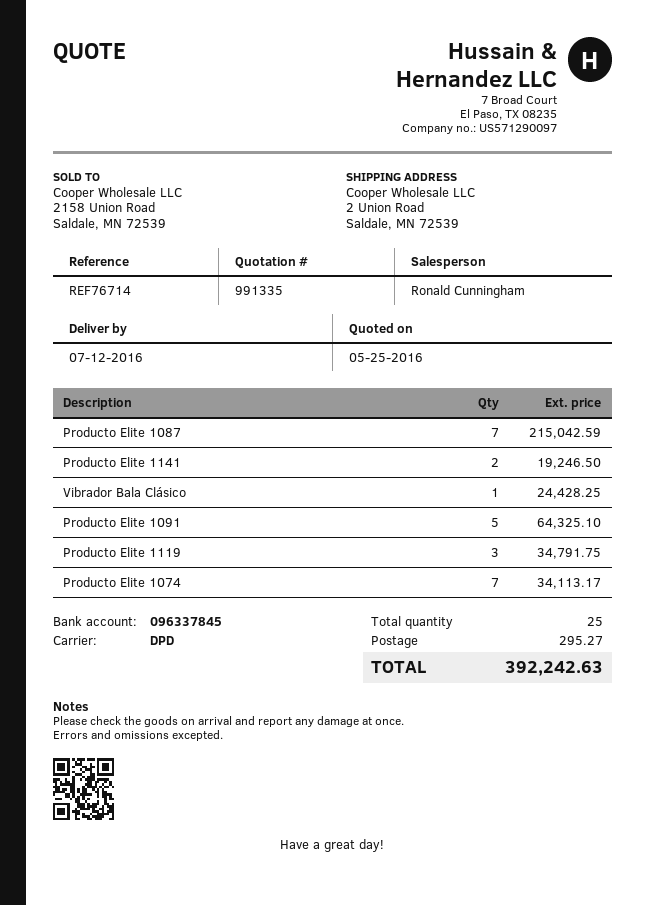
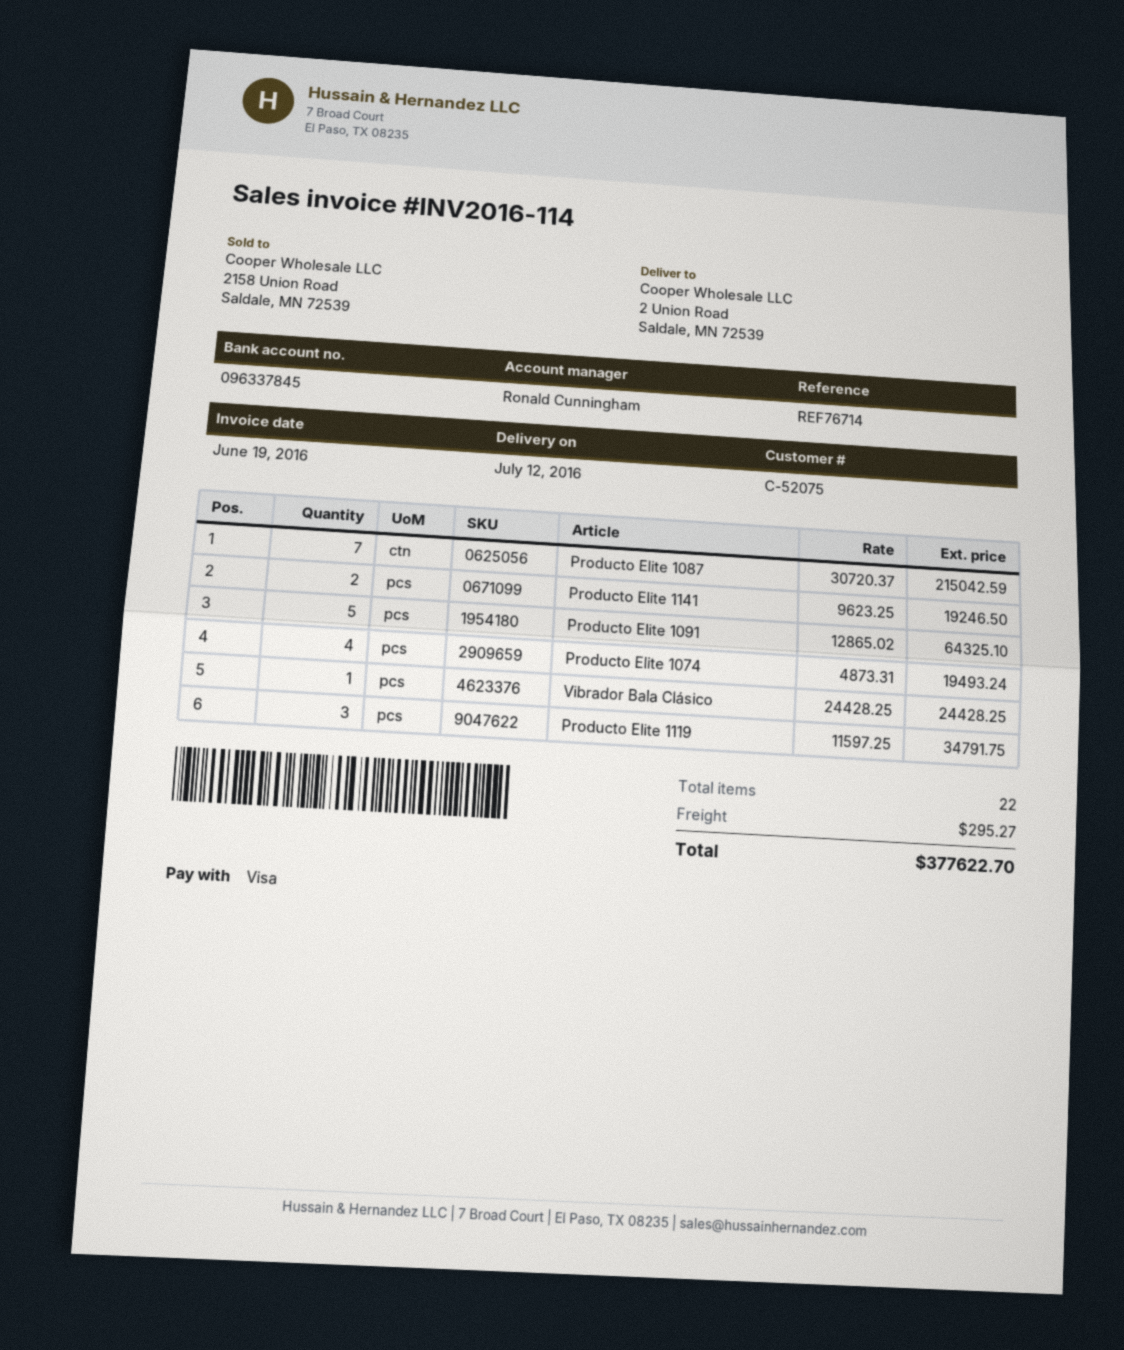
Producto Elite 1074: 7 for 34113.17 -> 4 for 19493.24
total quantity: 25 -> 22
total: 392242.63 -> 377622.70

